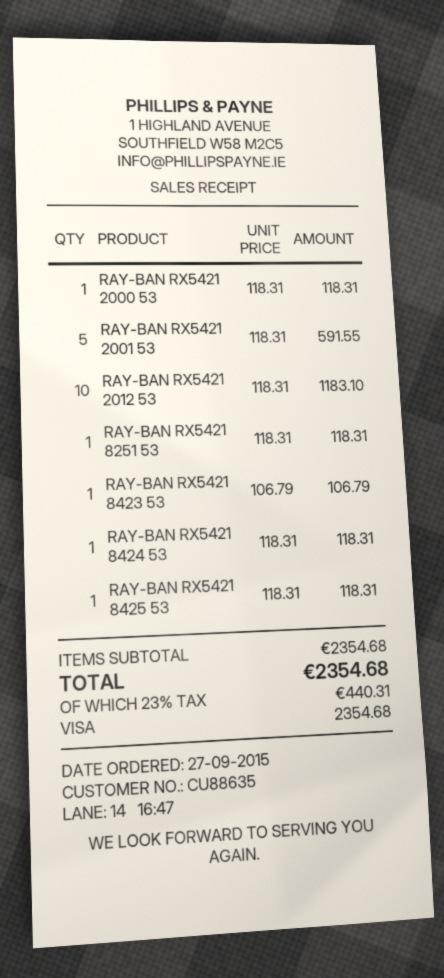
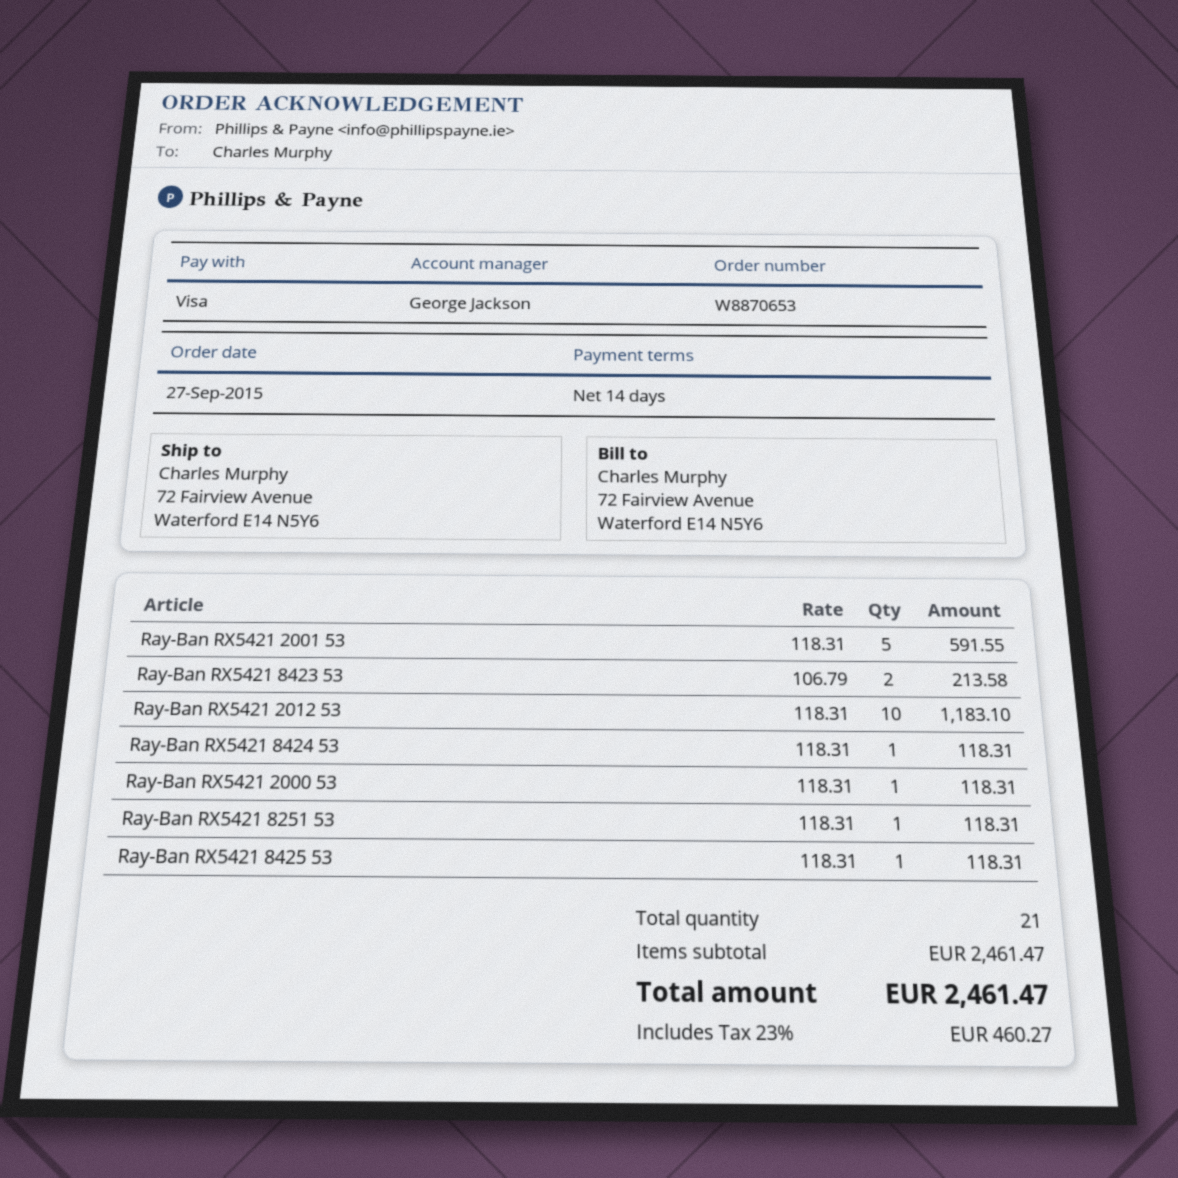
RAY-BAN RX5421 8423 53: 1 x 106.79 = 106.79 -> 2 x 106.79 = 213.58
subtotal: 2354.68 -> 2461.47
tax: 23% = 440.31 -> 23% = 460.27
total: 2354.68 -> 2461.47

